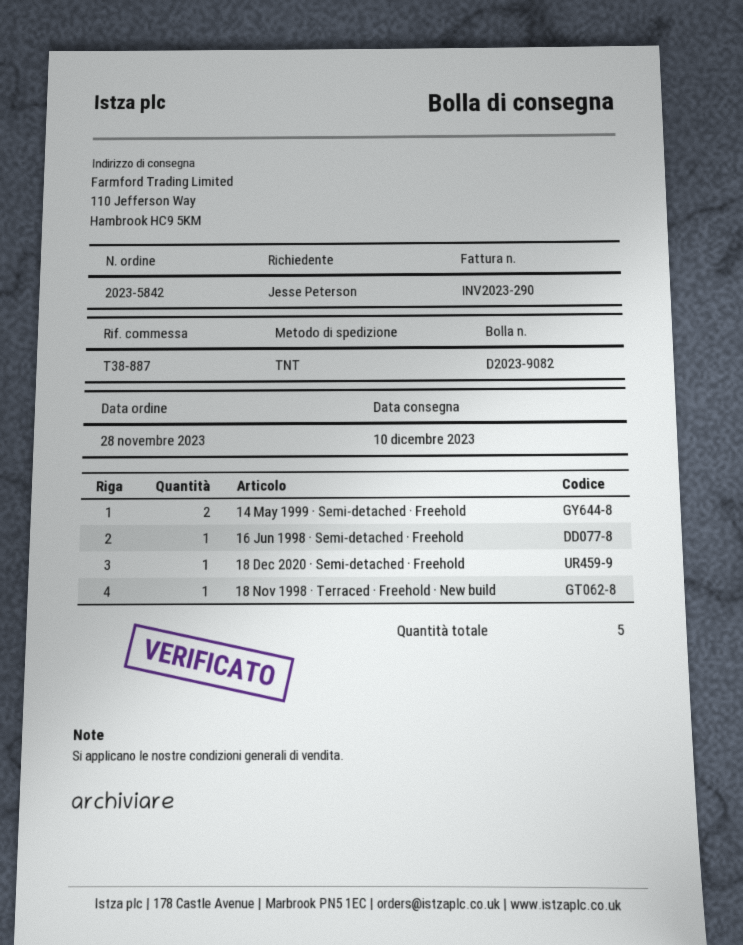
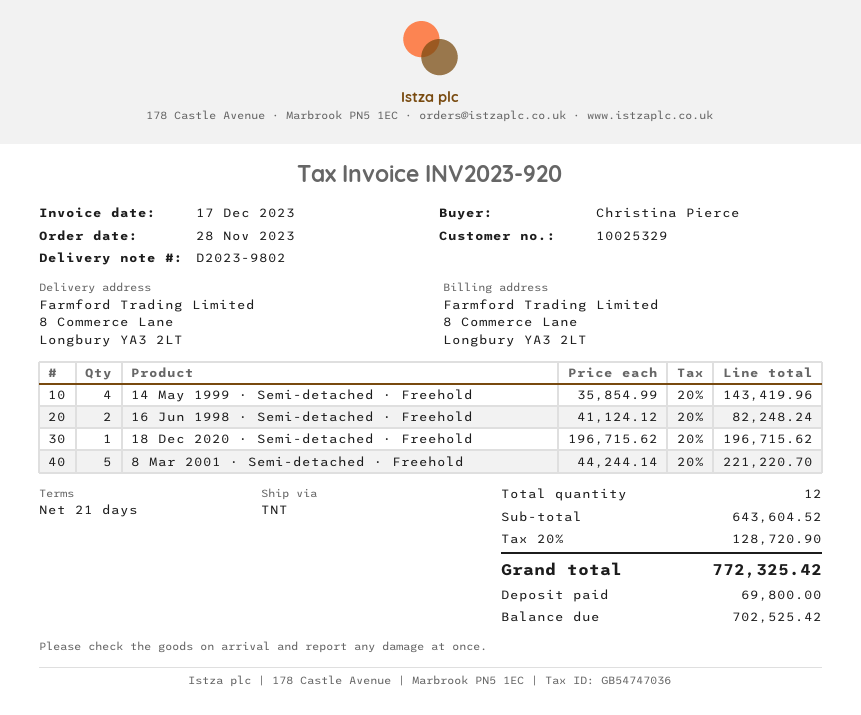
delivery note number: D2023-9082 -> D2023-9802
invoice number: INV2023-290 -> INV2023-920
ordered by: Jesse Peterson -> Christina Pierce
ship to: 110 Jefferson Way, Hambrook HC9 5KM -> 8 Commerce Lane, Longbury YA3 2LT
14 May 1999 · Semi-detached · Freehold: 2 -> 4
16 Jun 1998 · Semi-detached · Freehold: 1 -> 2
18 Nov 1998 · Terraced · Freehold · New build: 1 -> none
8 Mar 2001 · Semi-detached · Freehold: none -> 5
total quantity: 5 -> 12

